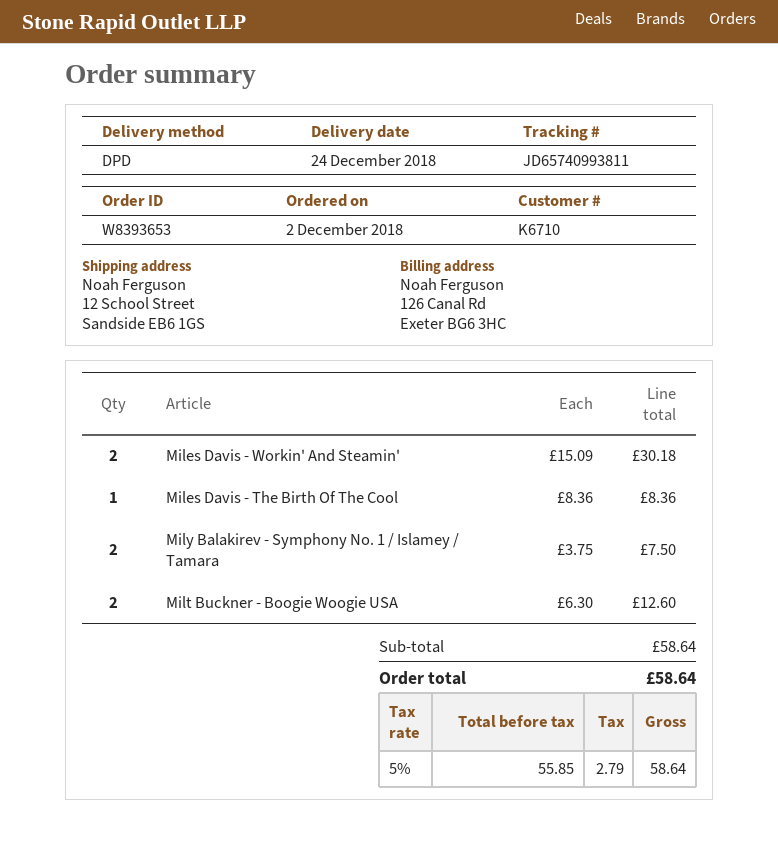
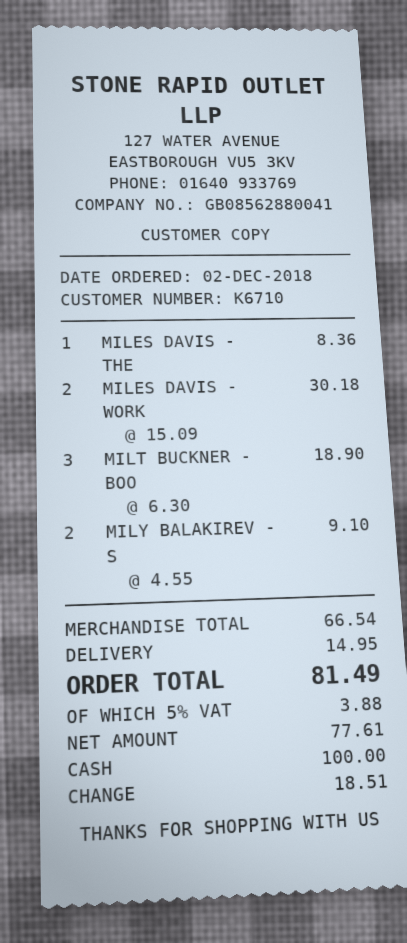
Mily Balakirev - Symphony No. 1 / Islamey / Tamara: 2 x 3.75 = 7.50 -> 2 x 4.55 = 9.10
Milt Buckner - Boogie Woogie USA: 2 x 6.30 = 12.60 -> 3 x 6.30 = 18.90
subtotal: 58.64 -> 66.54
shipping: none -> 14.95
net: 55.85 -> 77.61
tax: 5% = 2.79 -> 5% = 3.88
total: 58.64 -> 81.49

